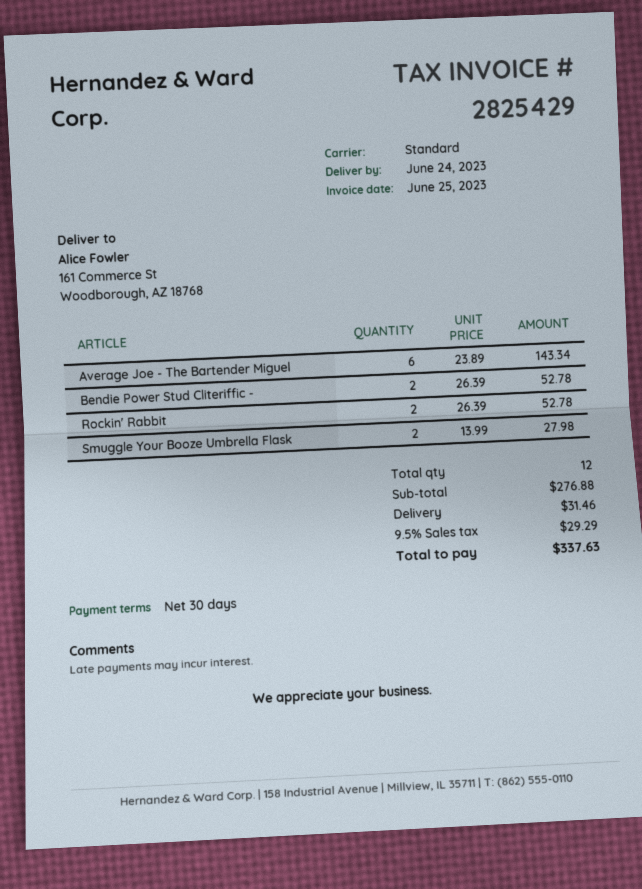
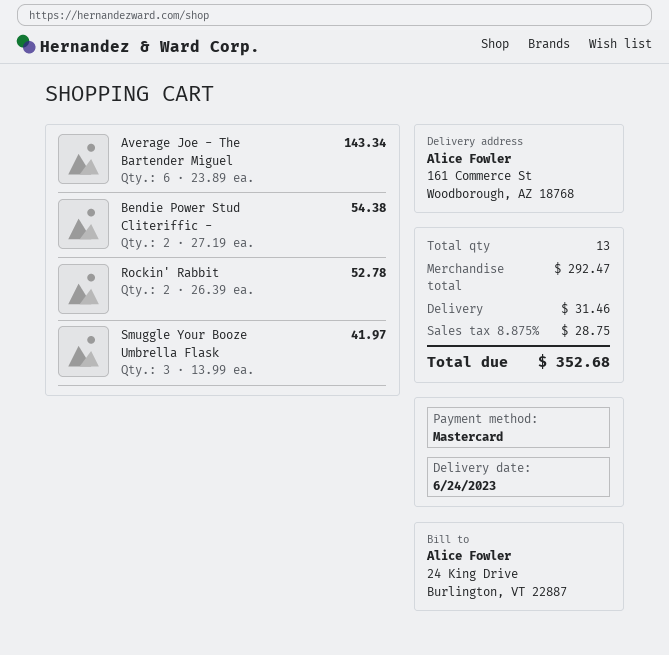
Bendie Power Stud Cliteriffic -: 2 x 26.39 = 52.78 -> 2 x 27.19 = 54.38
Smuggle Your Booze Umbrella Flask: 2 x 13.99 = 27.98 -> 3 x 13.99 = 41.97
total quantity: 12 -> 13
subtotal: 276.88 -> 292.47
tax: 9.5% = 29.29 -> 8.875% = 28.75
total: 337.63 -> 352.68

